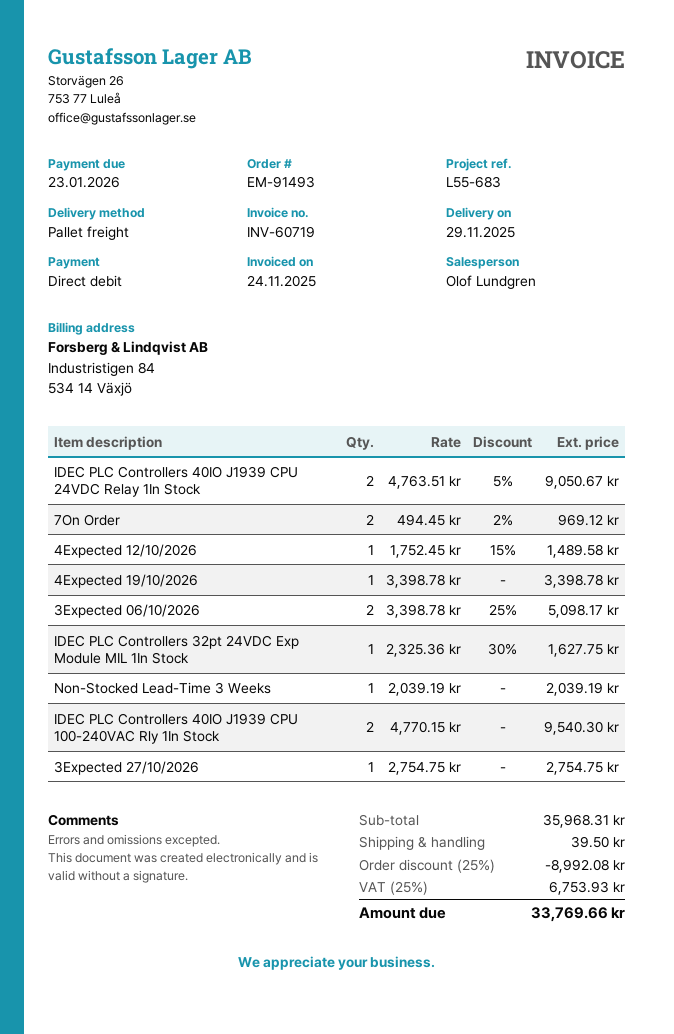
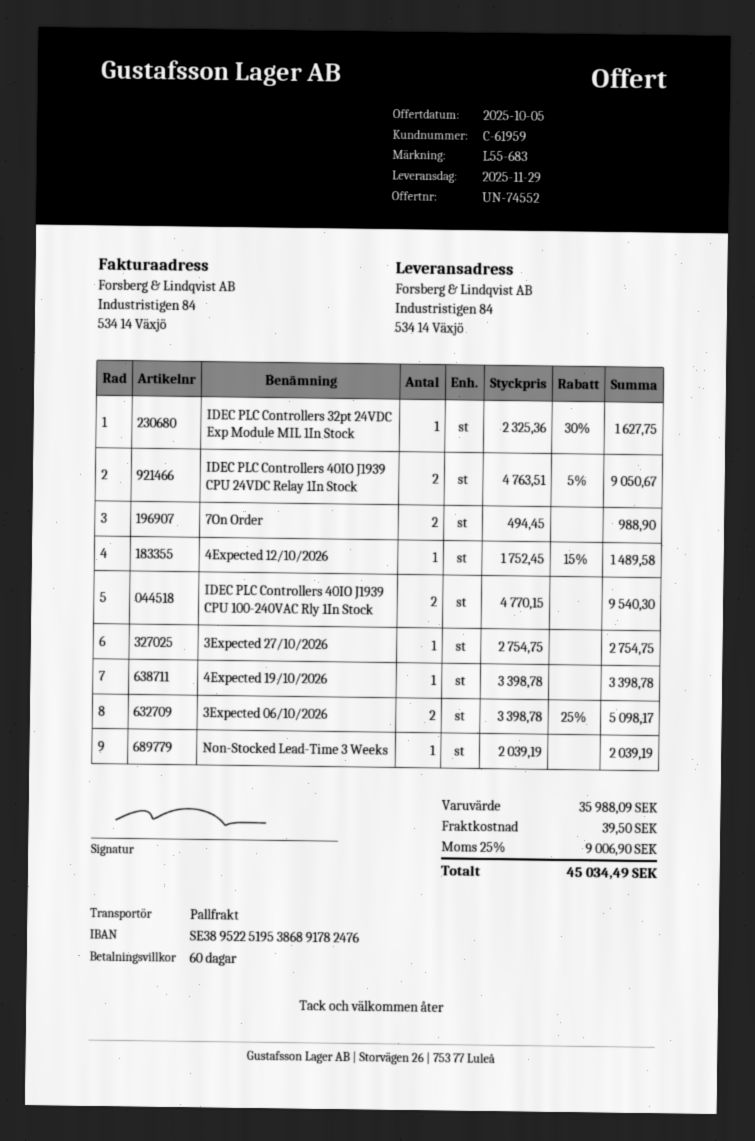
7On Order: 2 x 494.45 - 2% = 969.12 -> 2 x 494.45 = 988.90
subtotal: 35968.31 -> 35988.09
discount: 25% = 8992.08 -> none
tax: 25% = 6753.93 -> 25% = 9006.90
total: 33769.66 -> 45034.49

